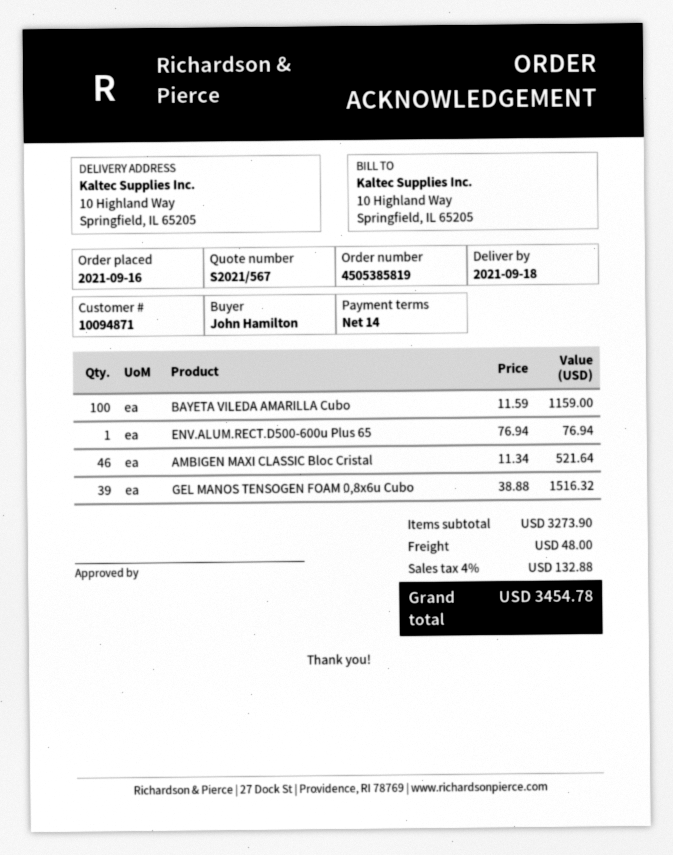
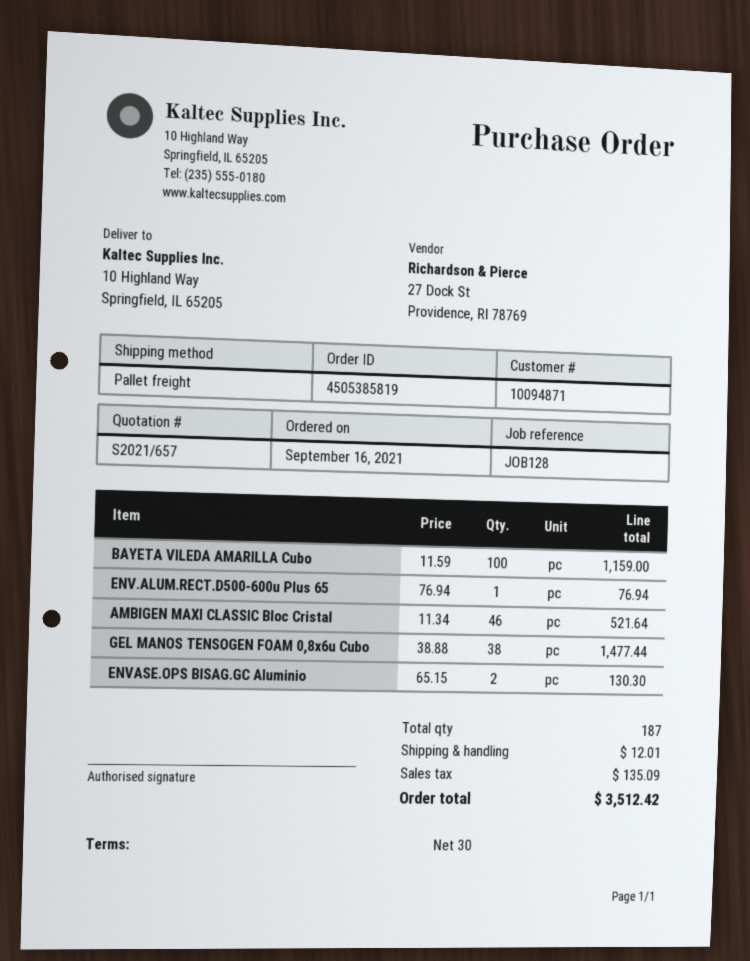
quote number: S2021/567 -> S2021/657
payment terms: 14 days -> 30 days
GEL MANOS TENSOGEN FOAM 0,8x6u Cubo: 39 x 38.88 = 1516.32 -> 38 x 38.88 = 1477.44
ENVASE.OPS BISAG.GC Aluminio: none -> 2 x 65.15 = 130.30
shipping: 48.00 -> 12.01
tax: 132.88 -> 135.09
total: 3454.78 -> 3512.42

